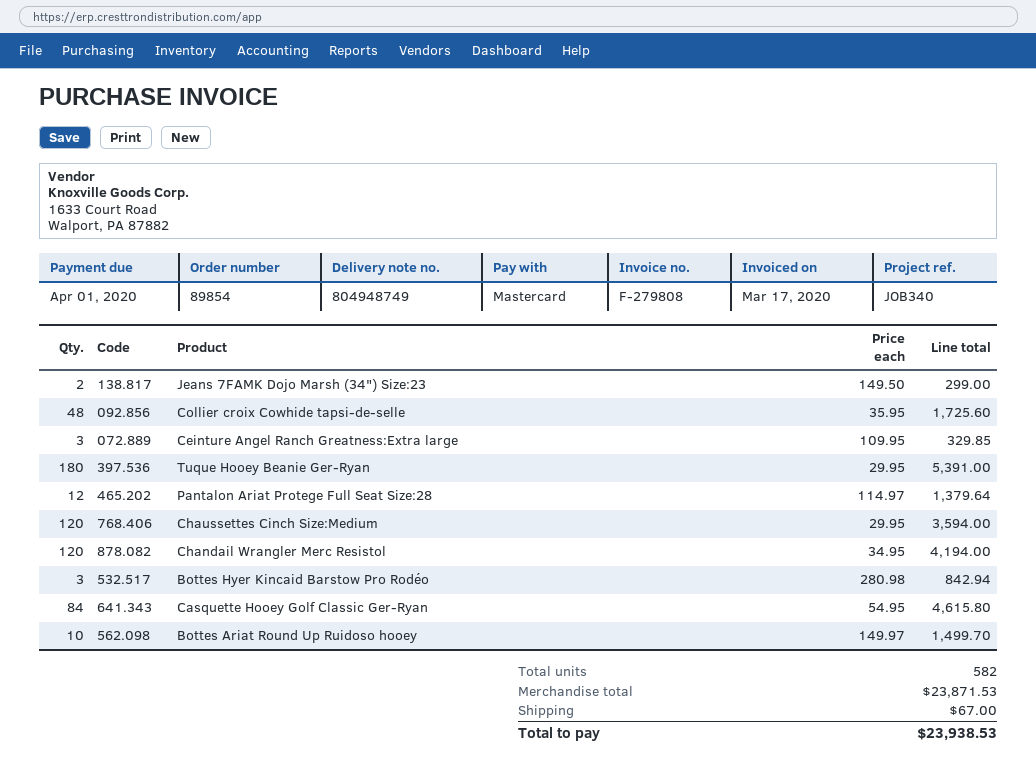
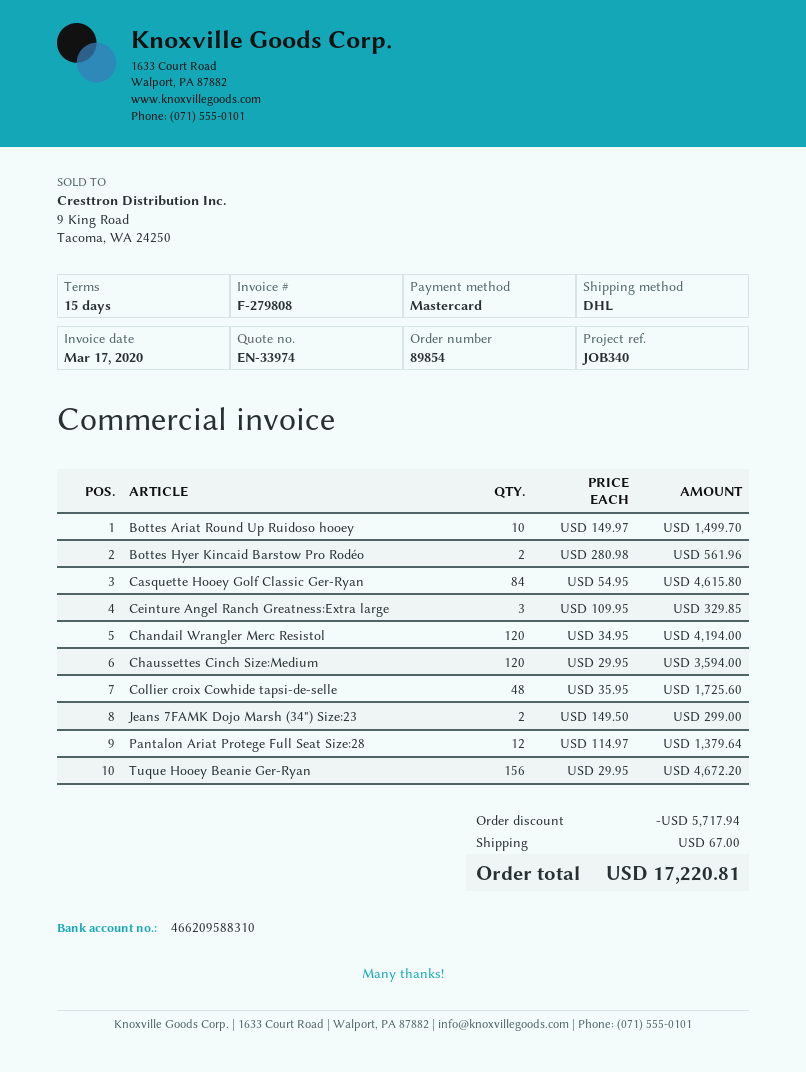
Tuque Hooey Beanie Ger-Ryan: 180 x 29.95 = 5391.00 -> 156 x 29.95 = 4672.20
Bottes Hyer Kincaid Barstow Pro Rodéo: 3 x 280.98 = 842.94 -> 2 x 280.98 = 561.96
discount: none -> 5717.94
total: 23938.53 -> 17220.81

